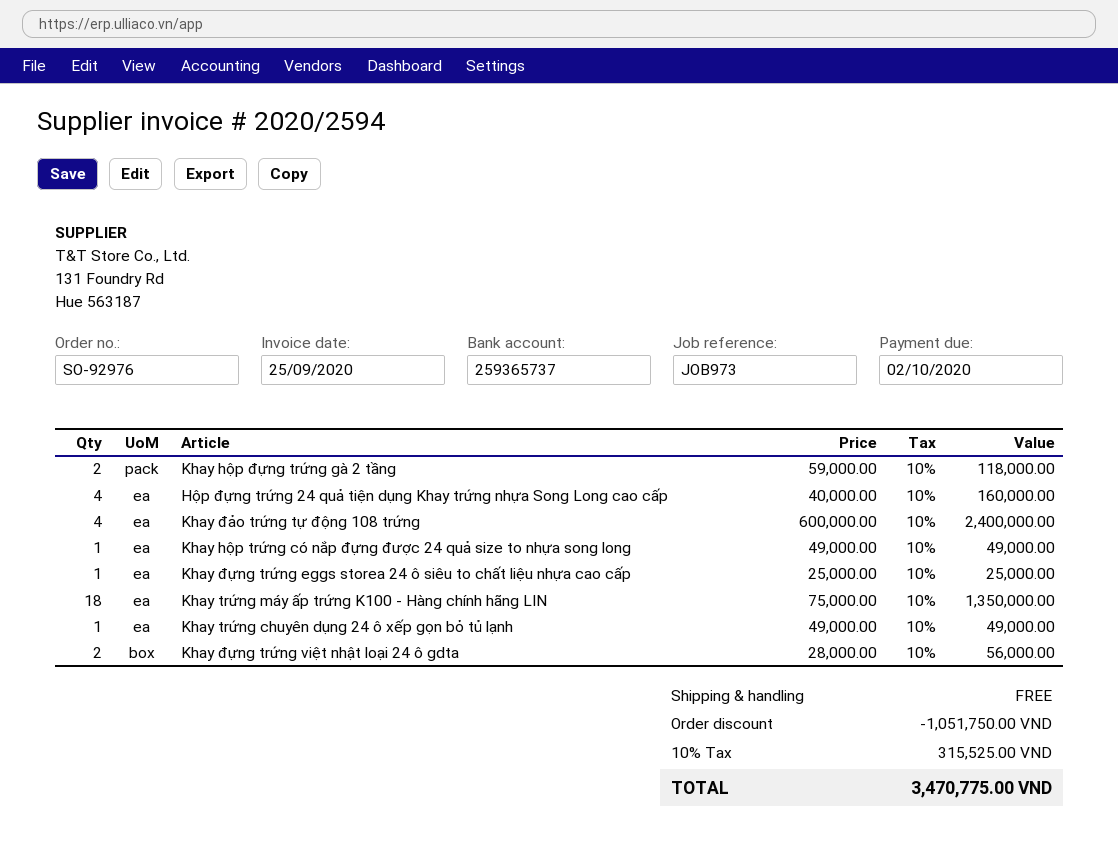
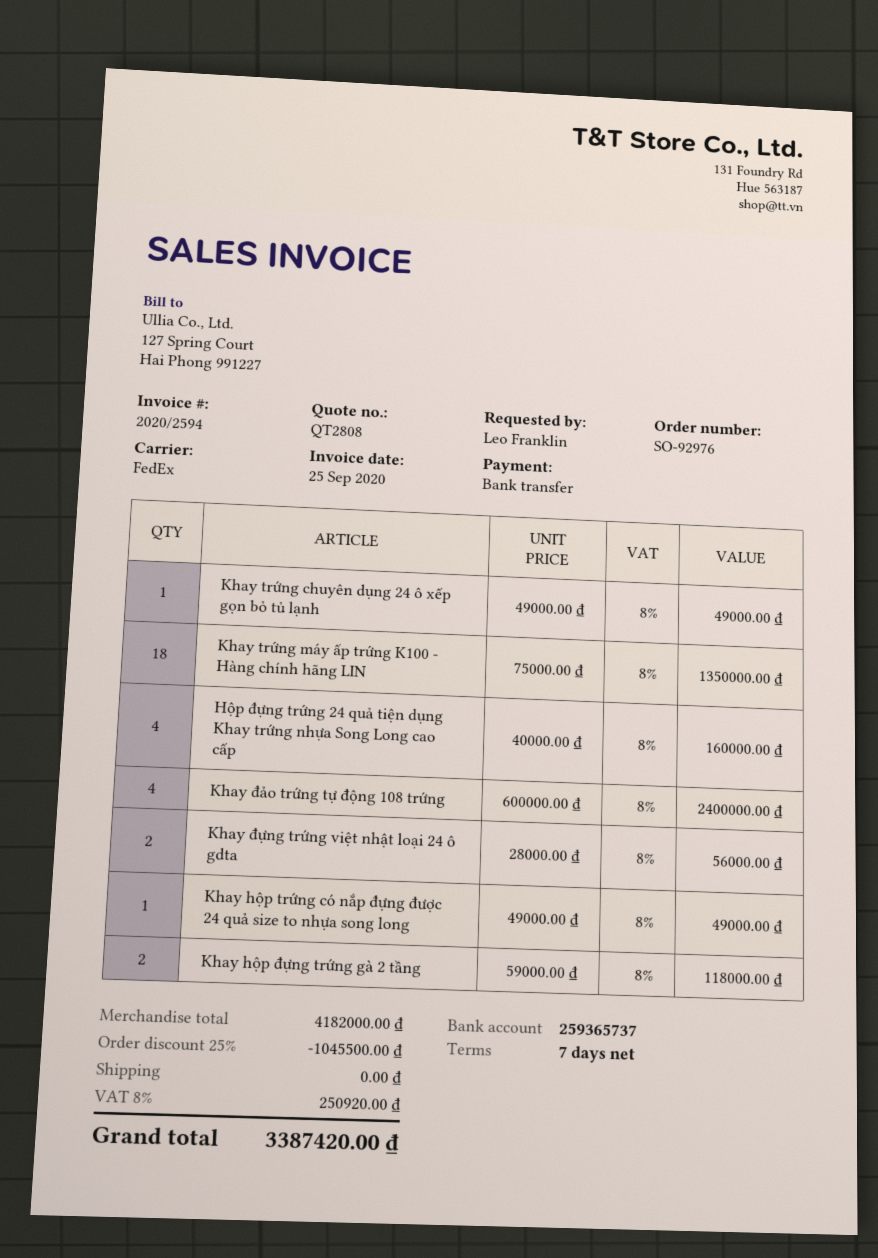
Khay đựng trứng eggs storea 24 ô siêu to chất liệu nhựa cao cấp: 1 x 25000.00 = 25000.00 -> none
discount: 1051750.00 -> 1045500.00
tax: 10% = 315525.00 -> 8% = 250920.00
total: 3470775.00 -> 3387420.00

